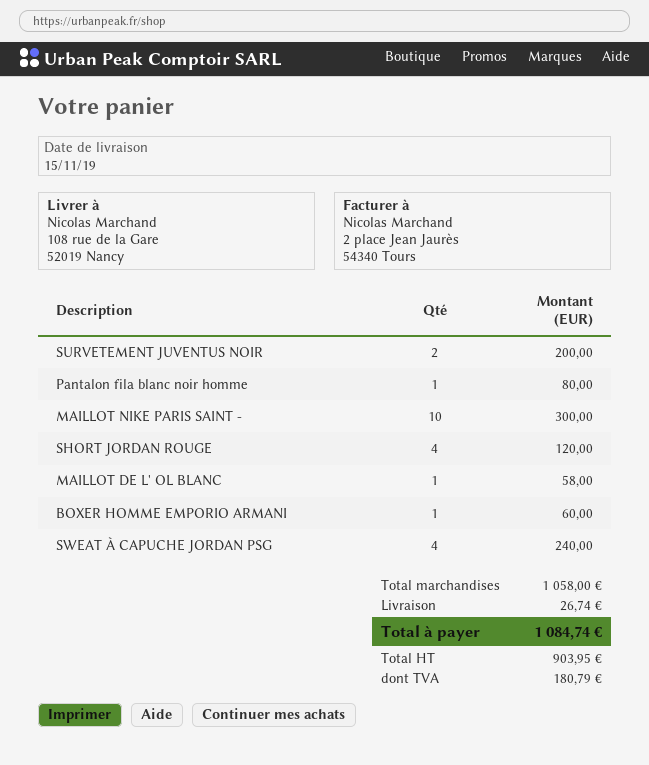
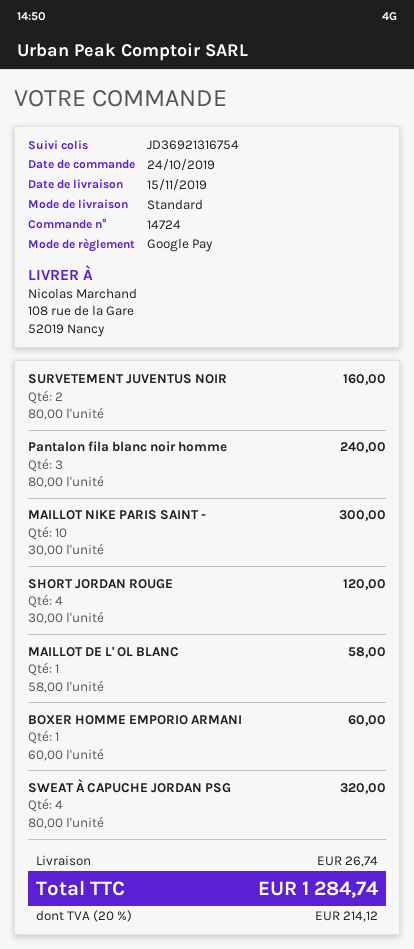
SURVETEMENT JUVENTUS NOIR: 2 for 200.00 -> 2 for 160.00
Pantalon fila blanc noir homme: 1 for 80.00 -> 3 for 240.00
SWEAT À CAPUCHE JORDAN PSG: 4 for 240.00 -> 4 for 320.00
tax: 180.79 -> 214.12
total: 1084.74 -> 1284.74

